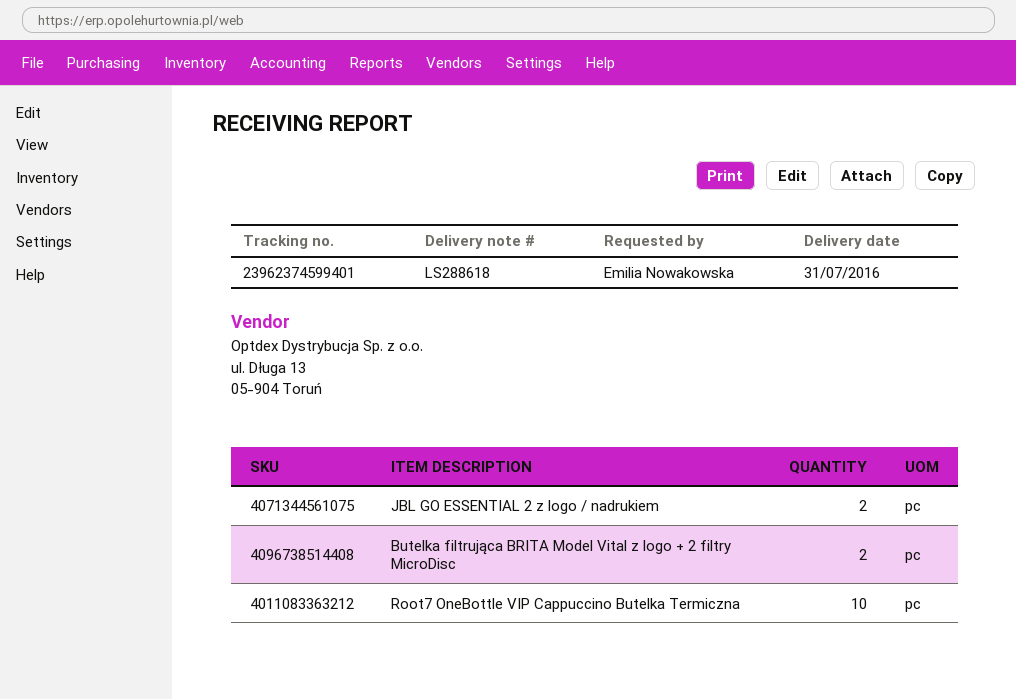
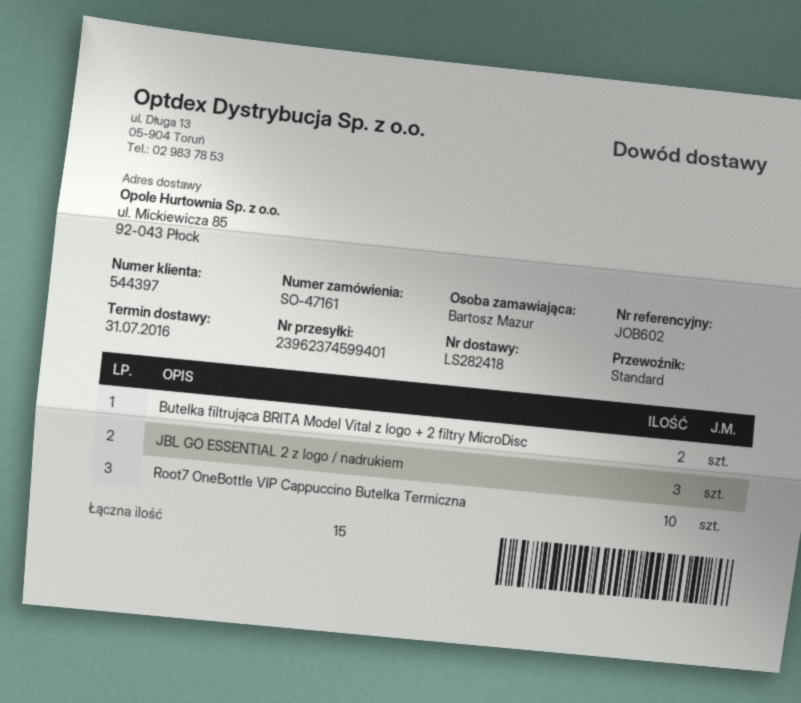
delivery note number: LS288618 -> LS282418
ordered by: Emilia Nowakowska -> Bartosz Mazur
JBL GO ESSENTIAL 2 z logo / nadrukiem: 2 -> 3

